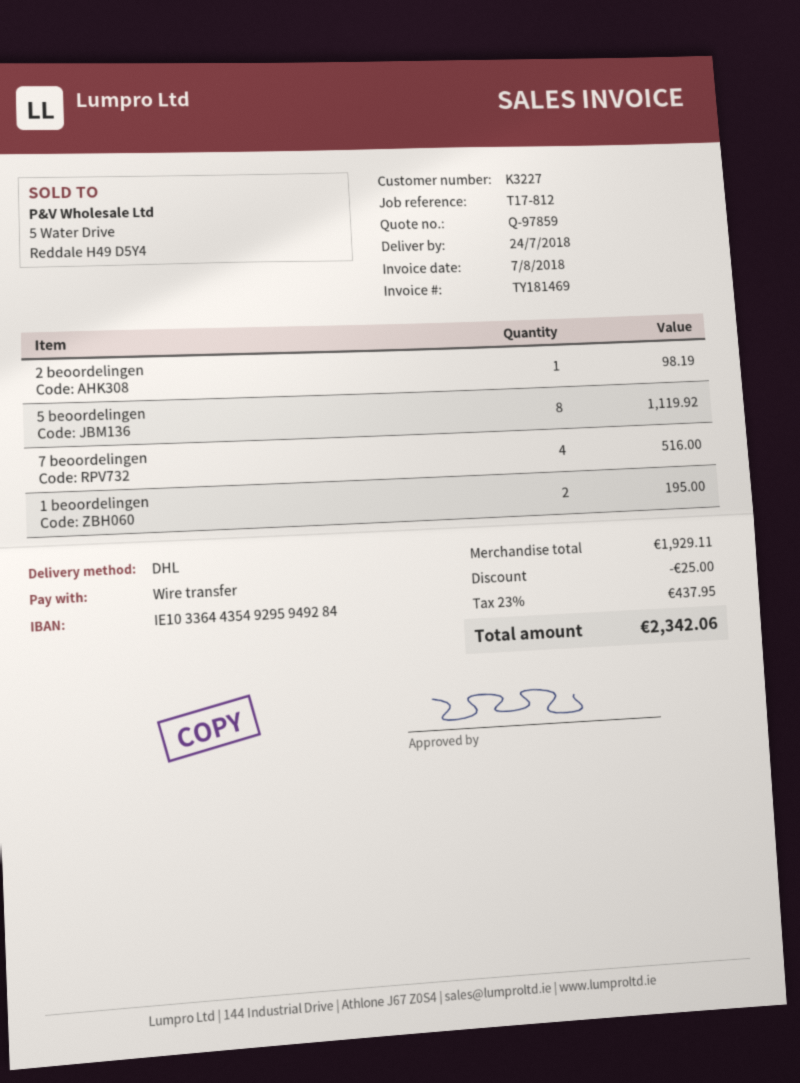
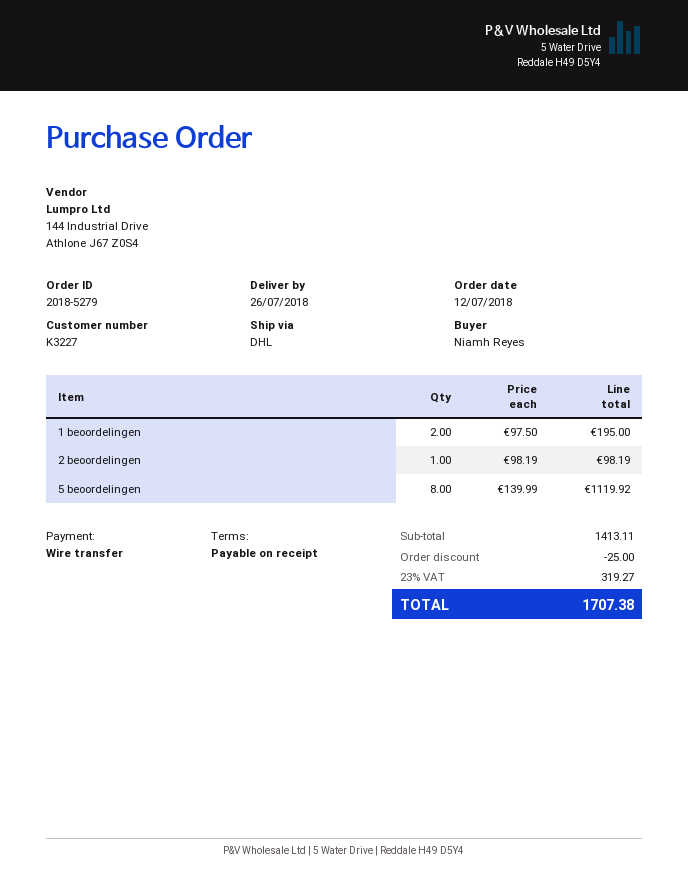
delivery date: 2018-07-24 -> 2018-07-26
7 beoordelingen: 4 for 516.00 -> none
subtotal: 1929.11 -> 1413.11
tax: 23% = 437.95 -> 23% = 319.27
total: 2342.06 -> 1707.38

